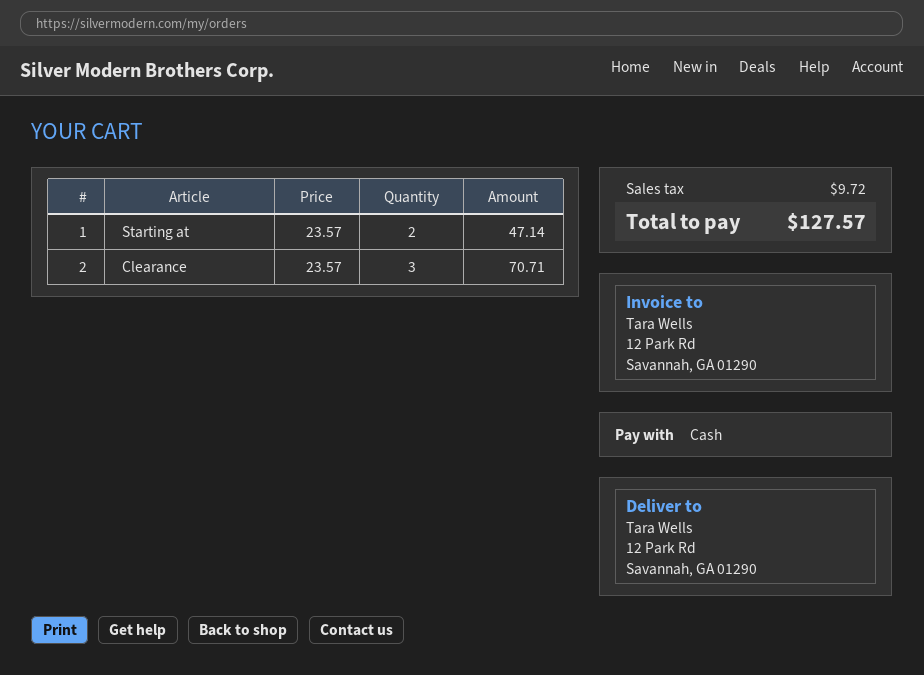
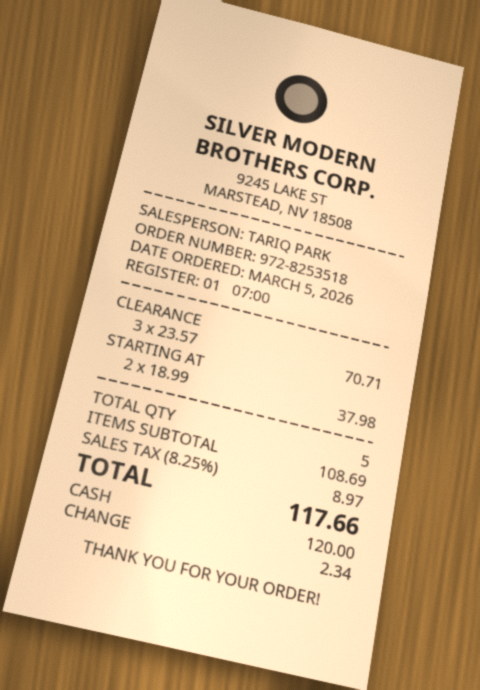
Starting at: 2 x 23.57 = 47.14 -> 2 x 18.99 = 37.98
tax: 9.72 -> 8.97
total: 127.57 -> 117.66

